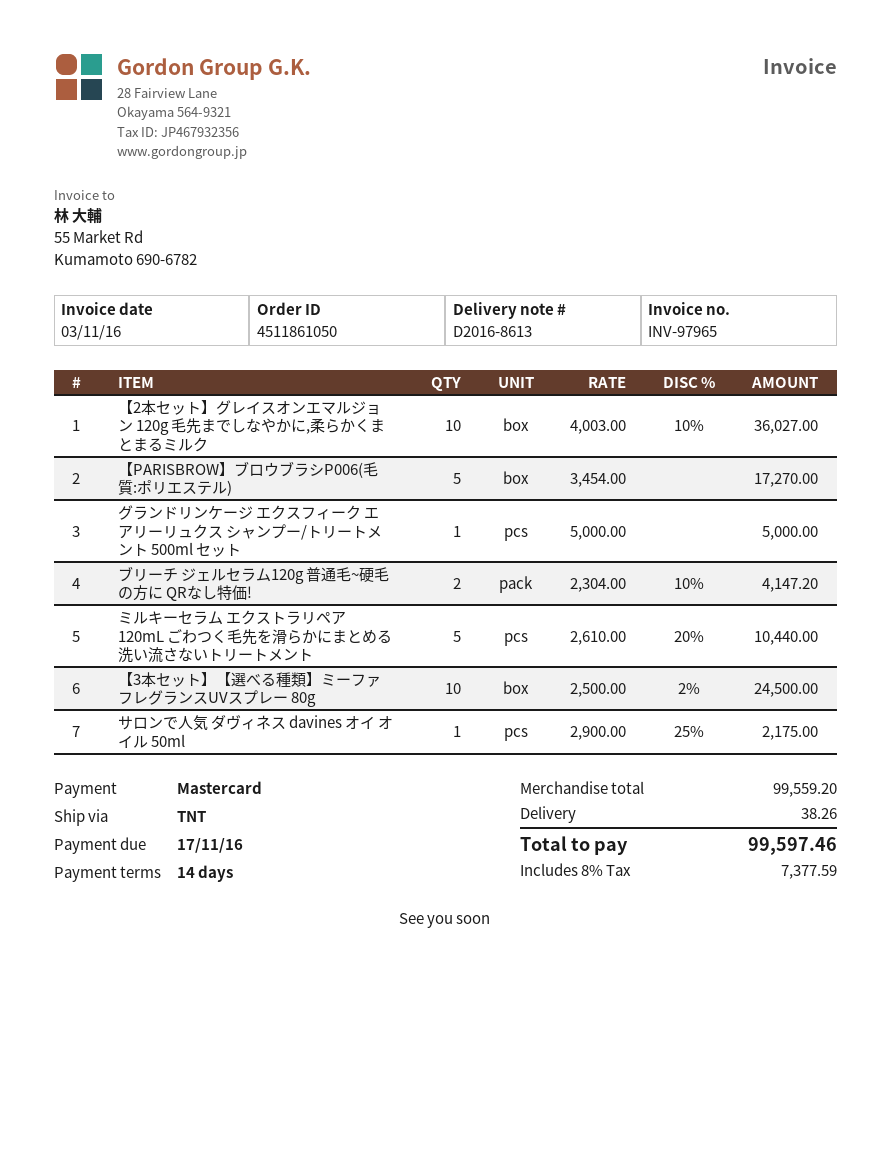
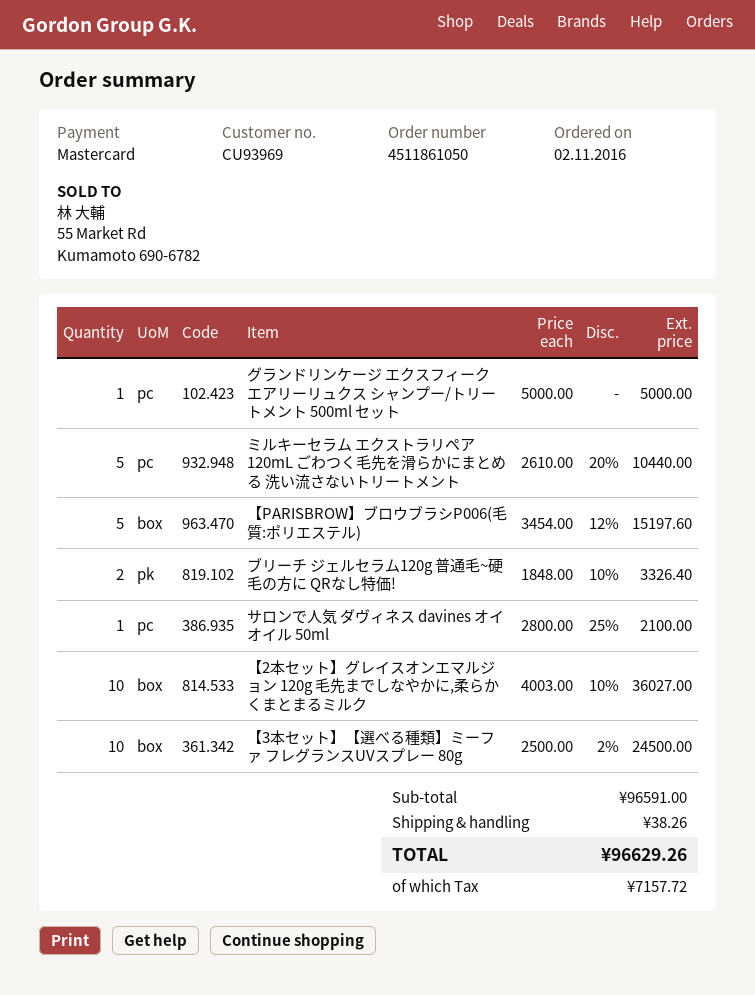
【PARISBROW】ブロウブラシP006(毛質:ポリエステル): 5 x 3454.00 = 17270.00 -> 5 x 3454.00 - 12% = 15197.60
ブリーチ ジェルセラム120g 普通毛~硬毛の方に QRなし特価!: 2 x 2304.00 - 10% = 4147.20 -> 2 x 1848.00 - 10% = 3326.40
サロンで人気 ダヴィネス davines オイ オイル 50ml: 1 x 2900.00 - 25% = 2175.00 -> 1 x 2800.00 - 25% = 2100.00
subtotal: 99559.20 -> 96591.00
tax: 7377.59 -> 7157.72
total: 99597.46 -> 96629.26

